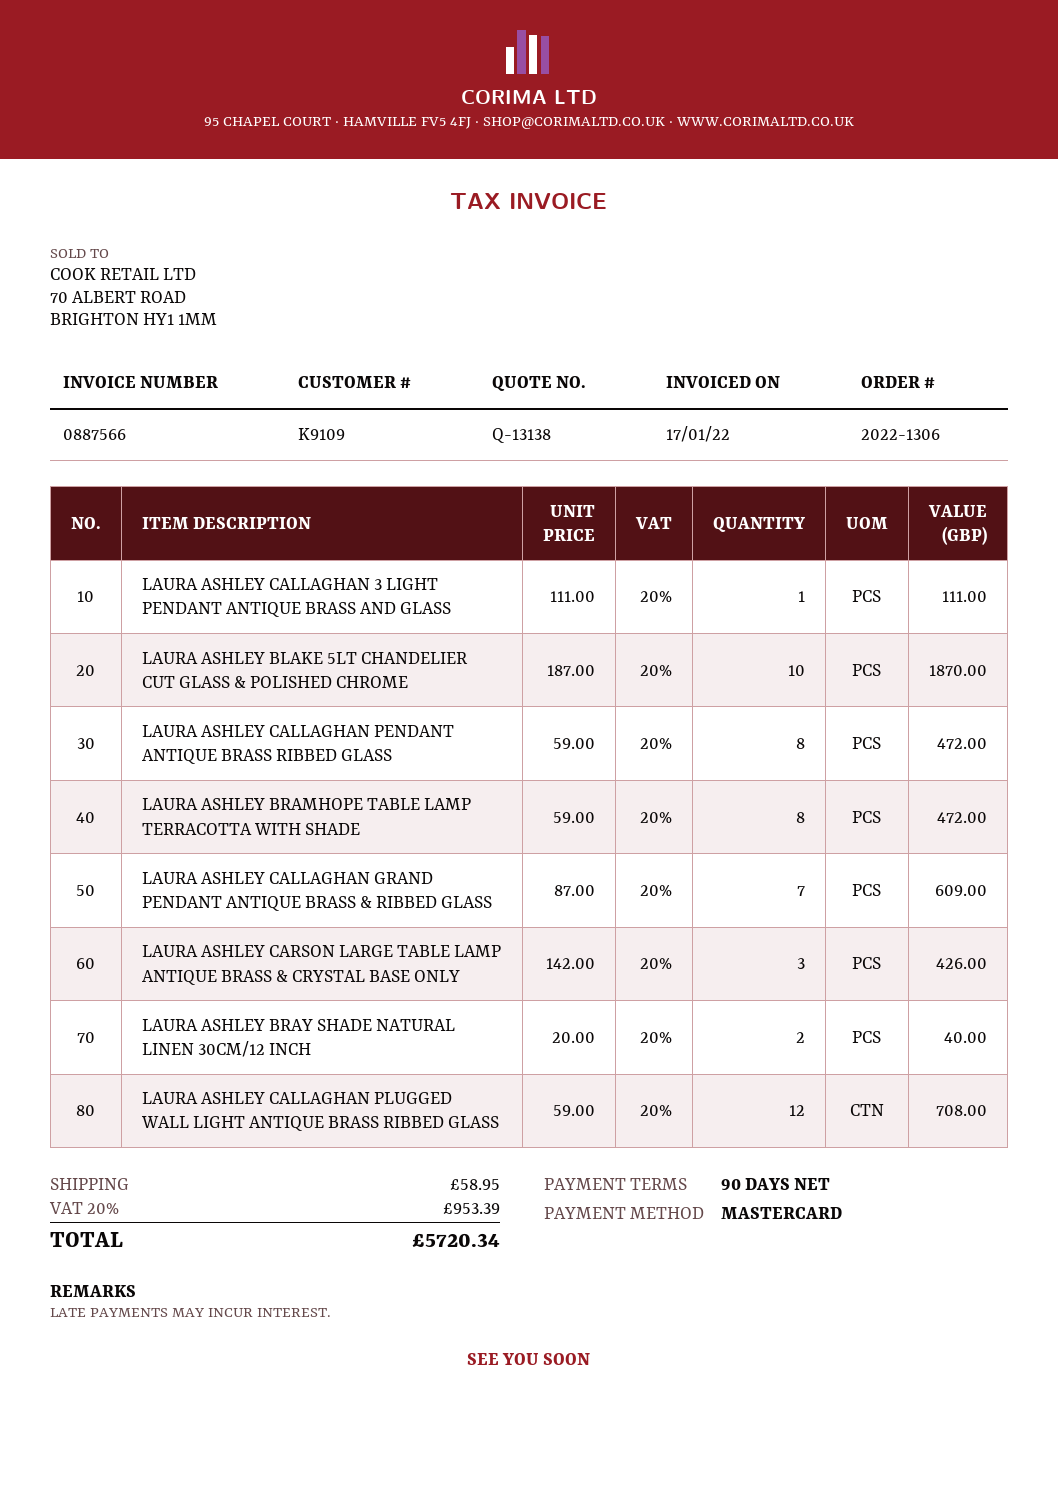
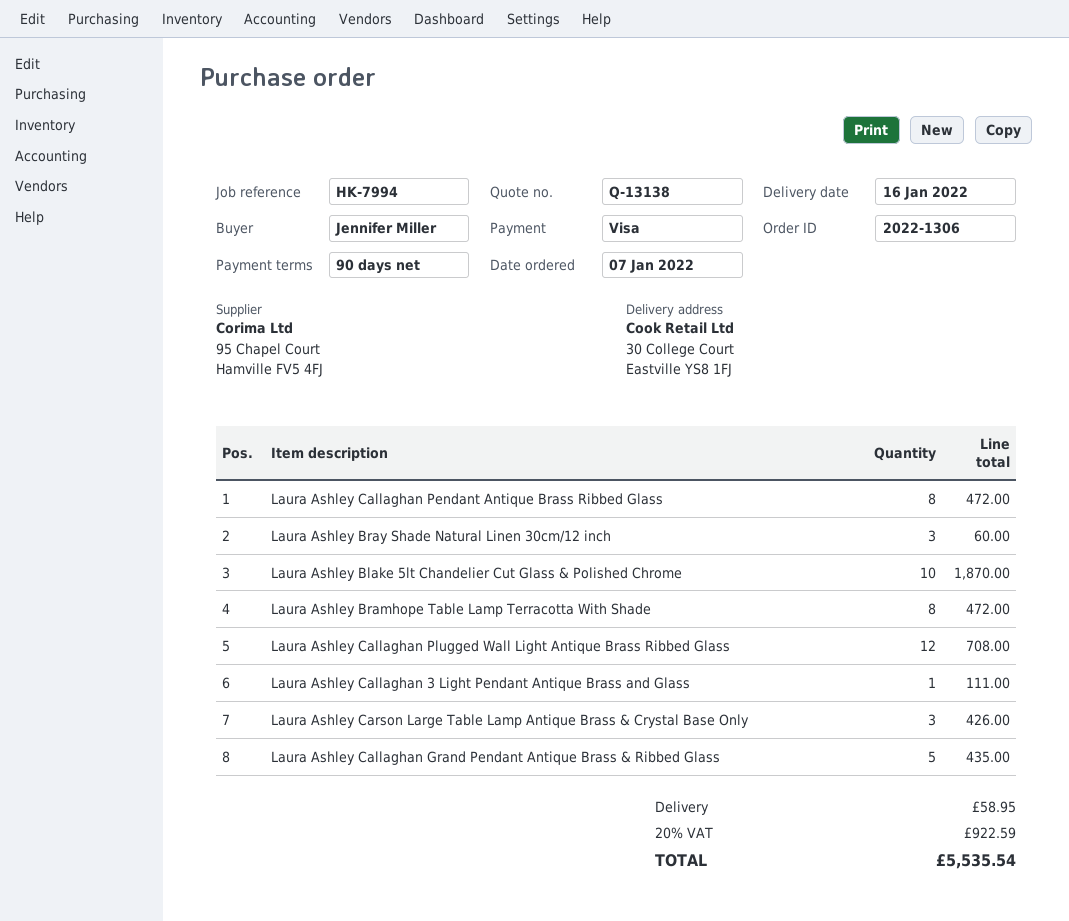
payment method: Mastercard -> Visa
LAURA ASHLEY CALLAGHAN GRAND PENDANT ANTIQUE BRASS & RIBBED GLASS: 7 for 609.00 -> 5 for 435.00
LAURA ASHLEY BRAY SHADE NATURAL LINEN 30CM/12 INCH: 2 for 40.00 -> 3 for 60.00
tax: 20% = 953.39 -> 20% = 922.59
total: 5720.34 -> 5535.54

